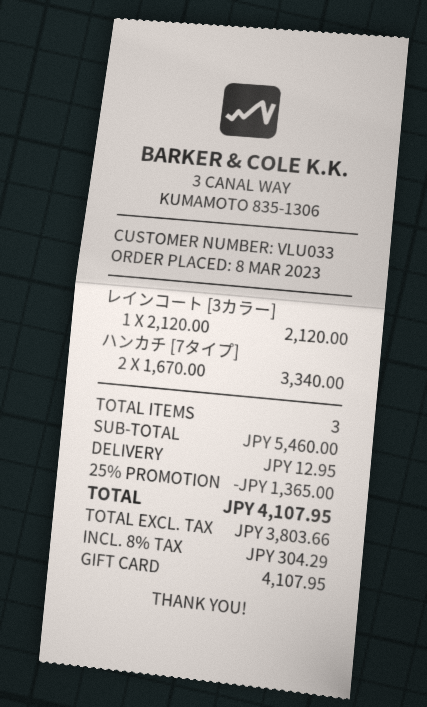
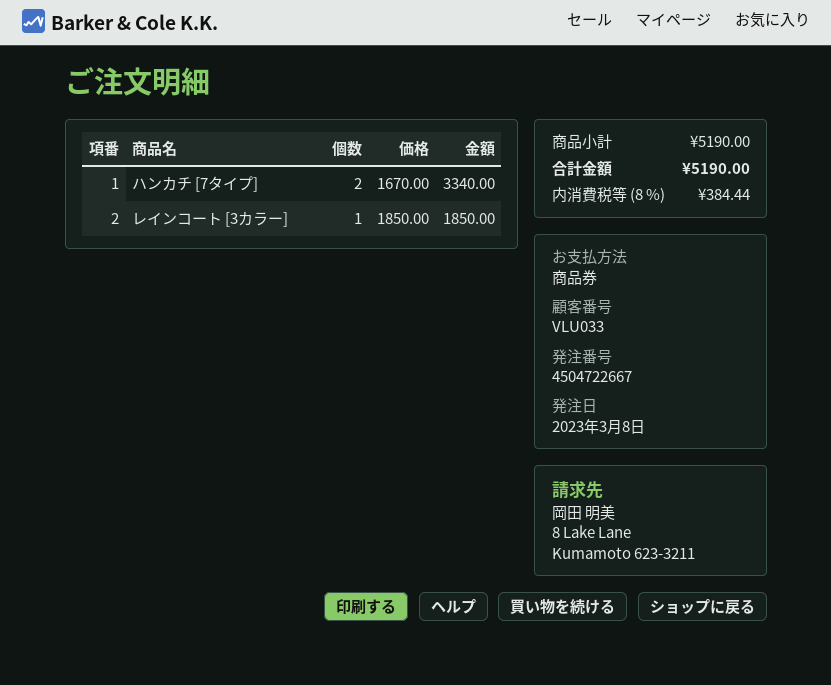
レインコート [3カラー]: 1 x 2120.00 = 2120.00 -> 1 x 1850.00 = 1850.00
subtotal: 5460.00 -> 5190.00
discount: 25% = 1365.00 -> none
shipping: 12.95 -> none
tax: 8% = 304.29 -> 8% = 384.44
total: 4107.95 -> 5190.00

